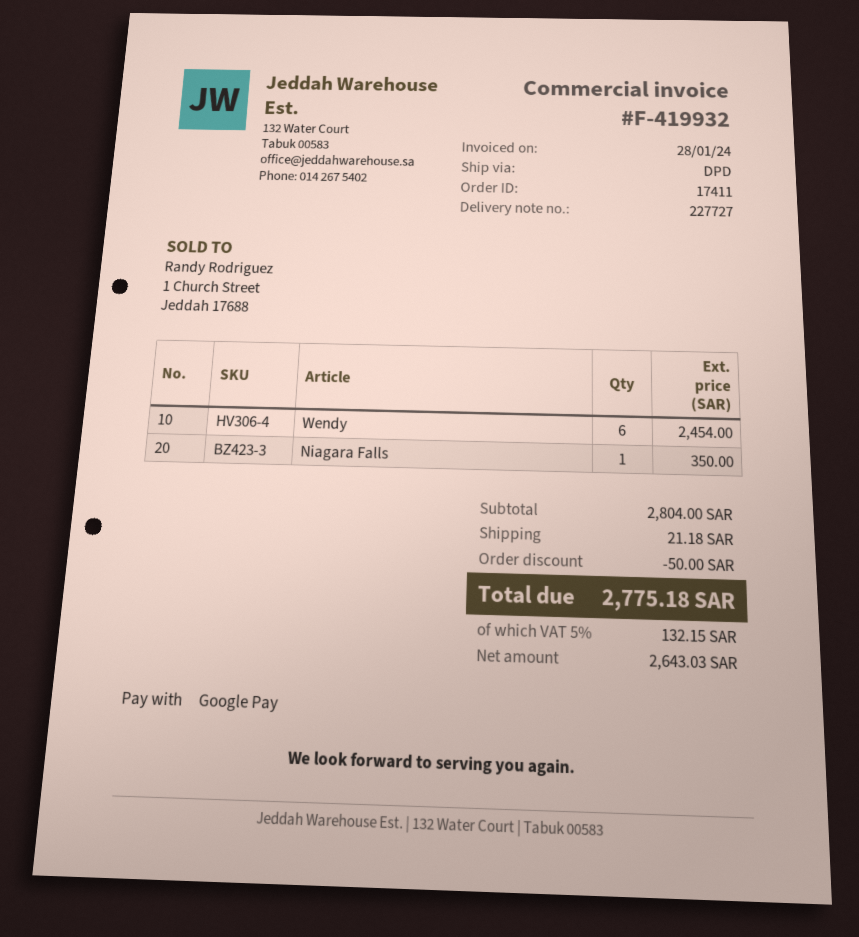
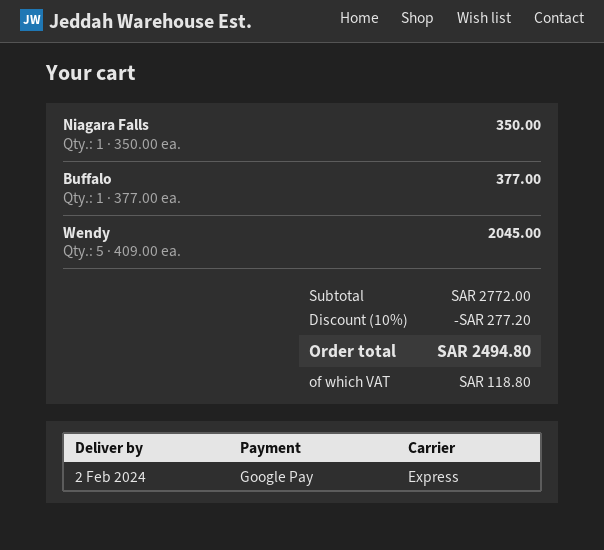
shipping method: DPD -> express
Wendy: 6 for 2454.00 -> 5 for 2045.00
Buffalo: none -> 1 for 377.00
subtotal: 2804.00 -> 2772.00
discount: 50.00 -> 277.20
shipping: 21.18 -> none
tax: 132.15 -> 118.80
total: 2775.18 -> 2494.80

